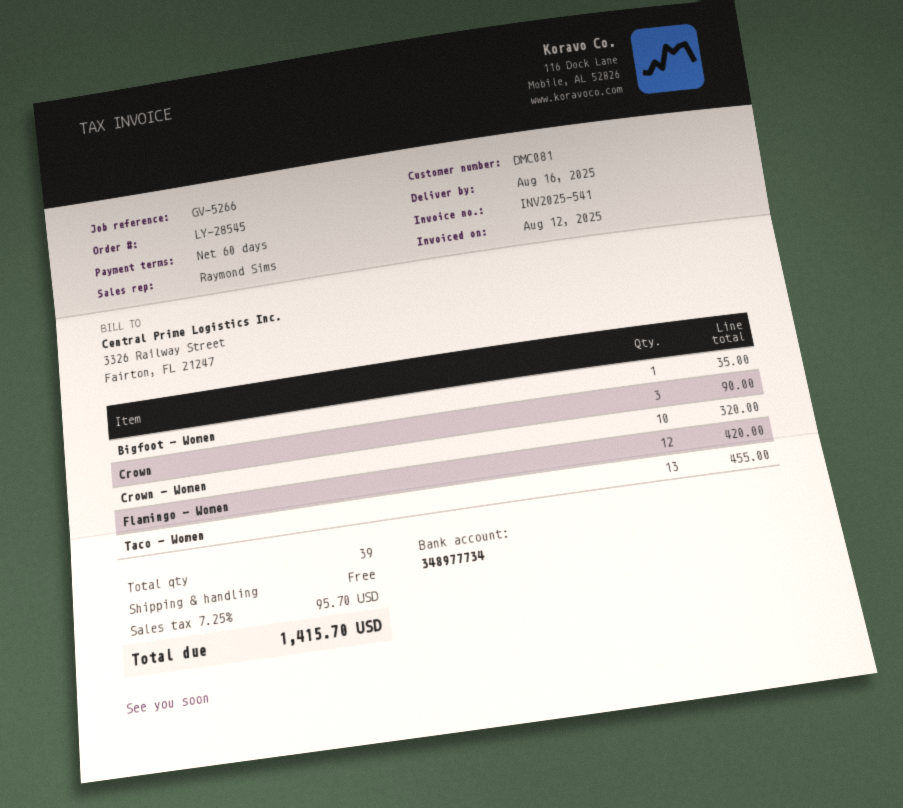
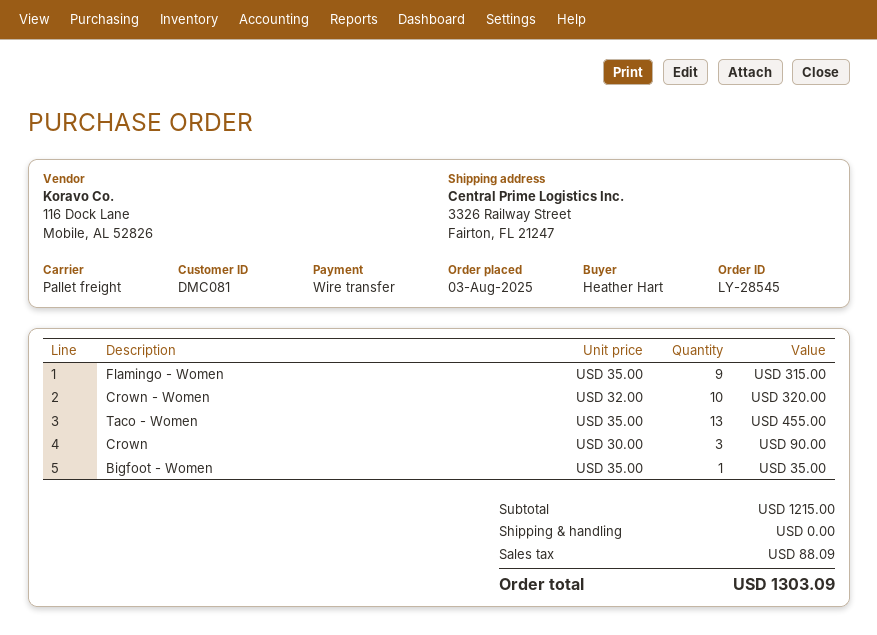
Flamingo - Women: 12 for 420.00 -> 9 for 315.00
tax: 95.70 -> 88.09
total: 1415.70 -> 1303.09

